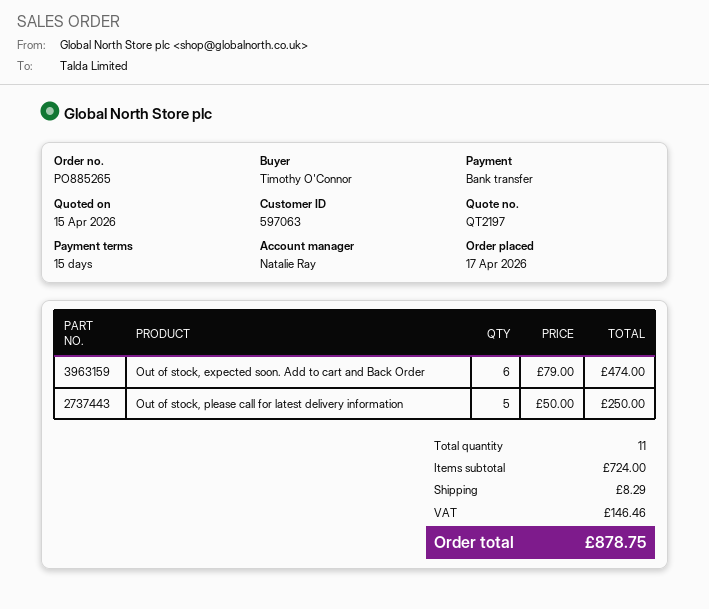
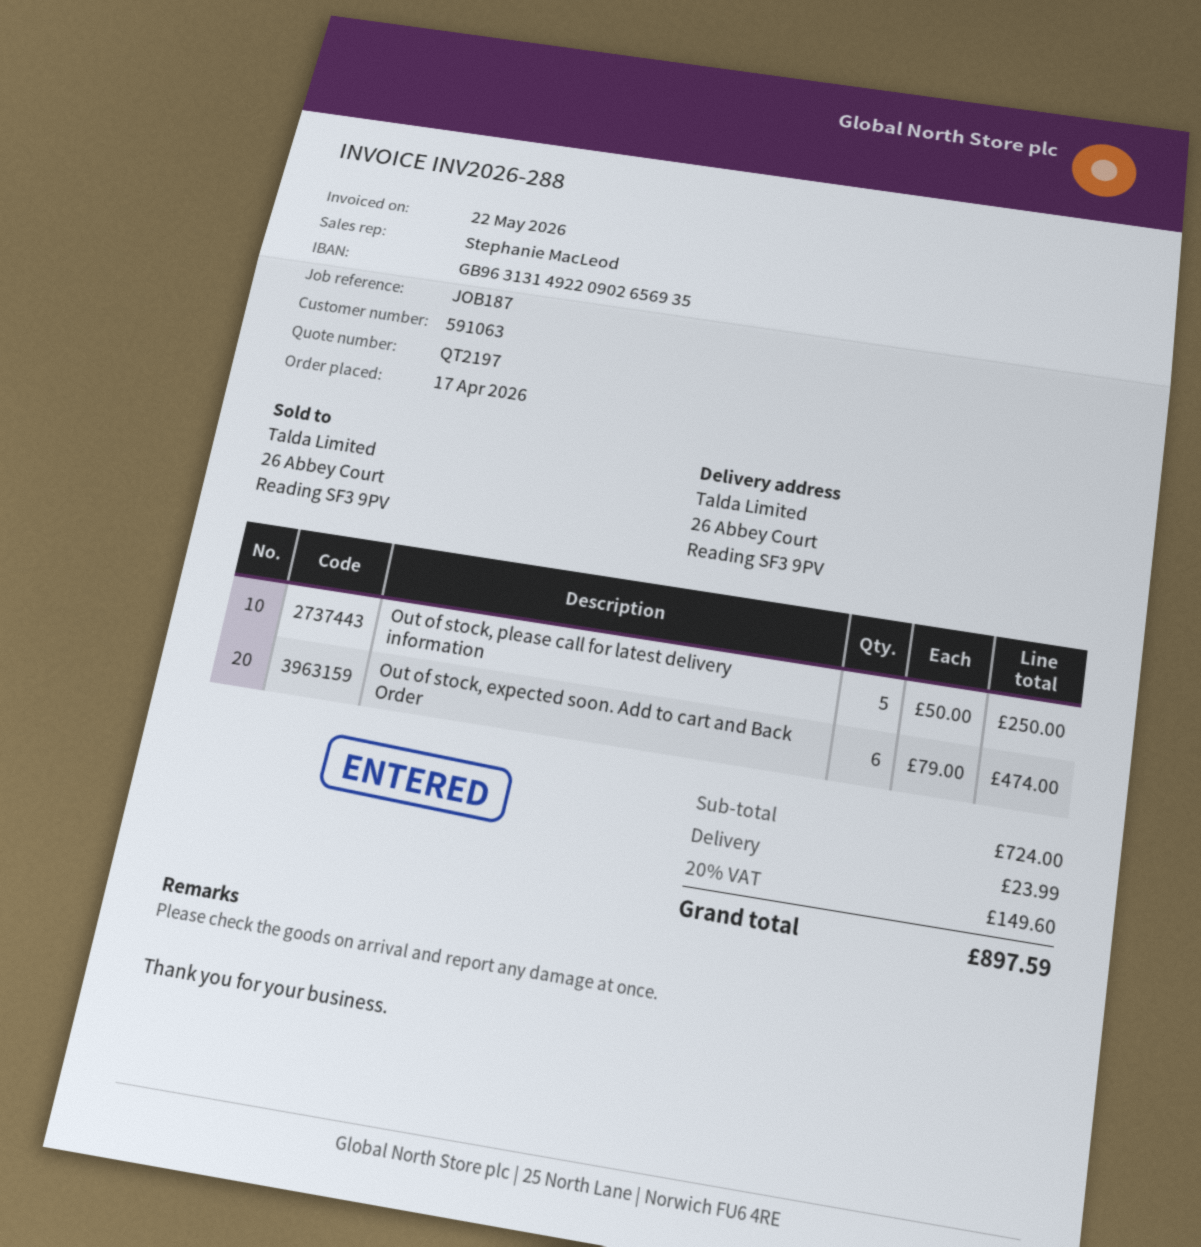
customer number: 597063 -> 591063
sales rep: Natalie Ray -> Stephanie MacLeod
shipping: 8.29 -> 23.99
tax: 146.46 -> 149.60
total: 878.75 -> 897.59

